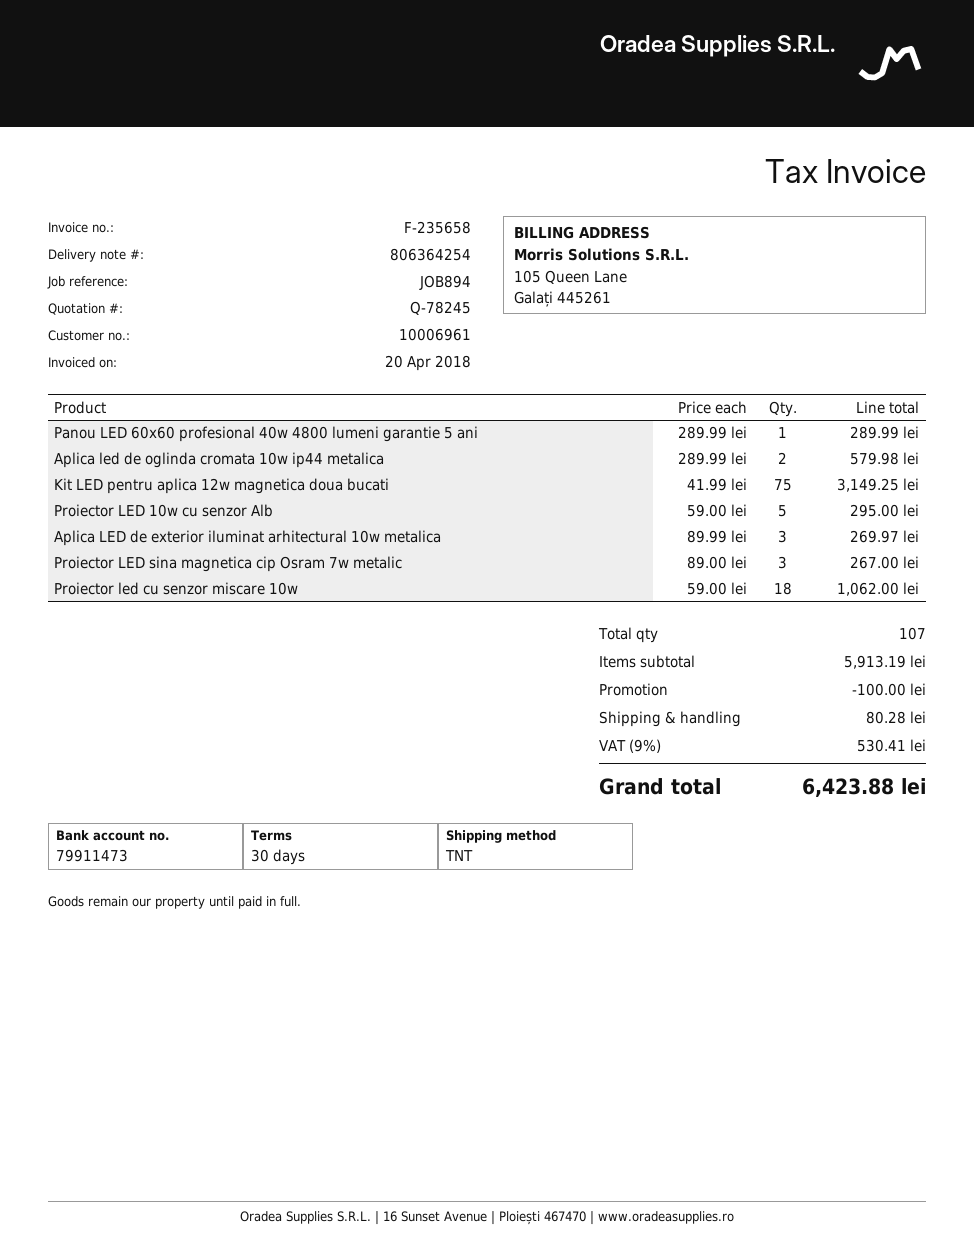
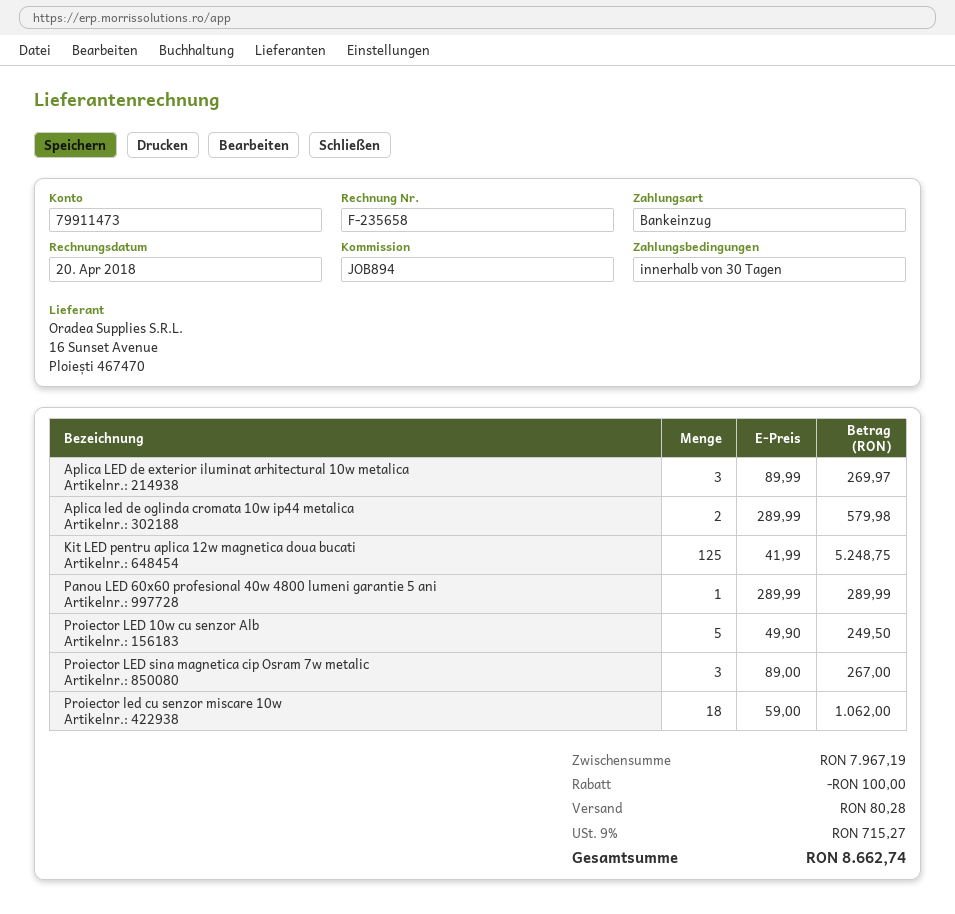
Kit LED pentru aplica 12w magnetica doua bucati: 75 x 41.99 = 3149.25 -> 125 x 41.99 = 5248.75
Proiector LED 10w cu senzor Alb: 5 x 59.00 = 295.00 -> 5 x 49.90 = 249.50
subtotal: 5913.19 -> 7967.19
tax: 9% = 530.41 -> 9% = 715.27
total: 6423.88 -> 8662.74

